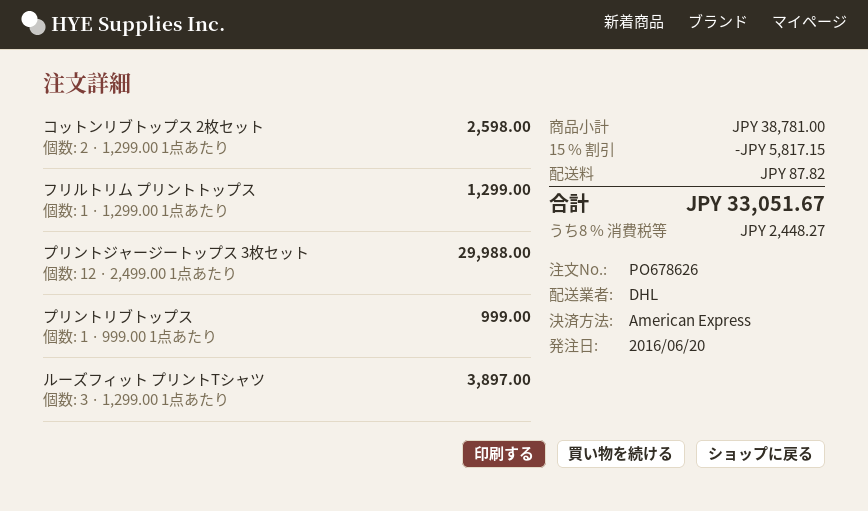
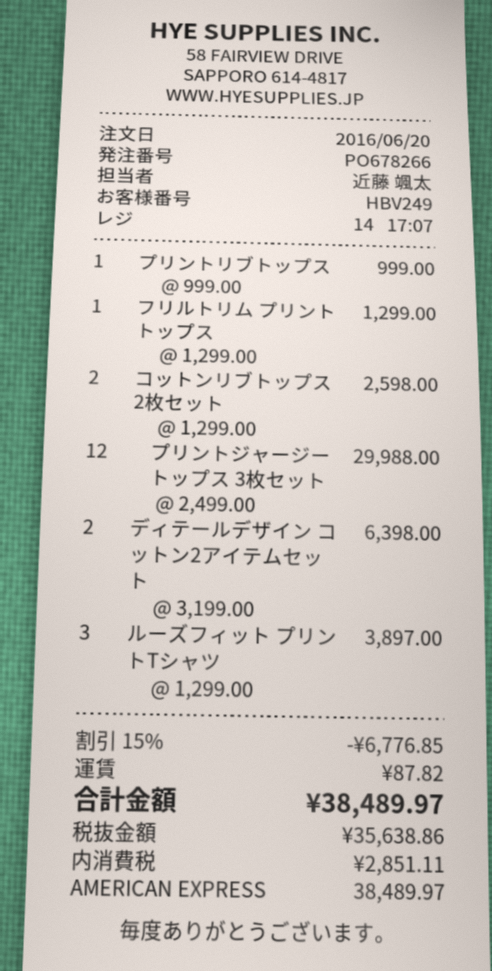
order number: PO678626 -> PO678266
ディテールデザイン コットン2アイテムセット: none -> 2 x 3199.00 = 6398.00
discount: 15% = 5817.15 -> 15% = 6776.85
tax: 2448.27 -> 2851.11
total: 33051.67 -> 38489.97

